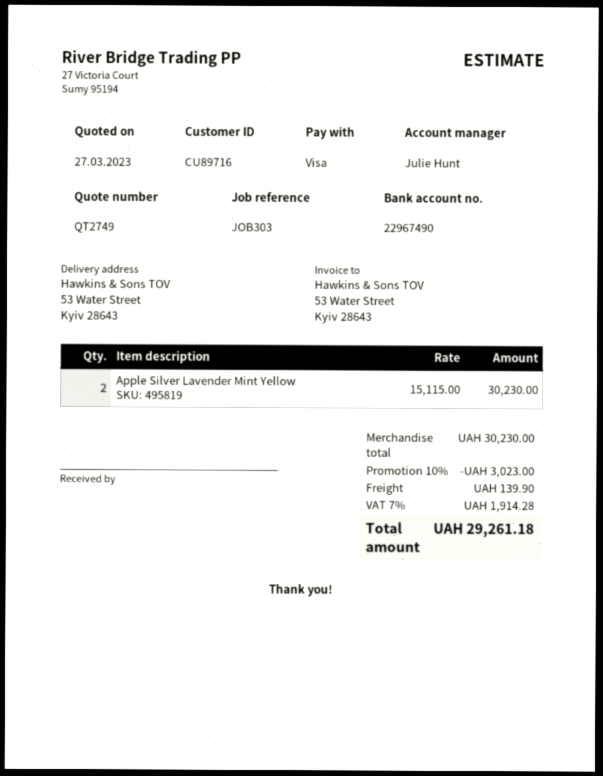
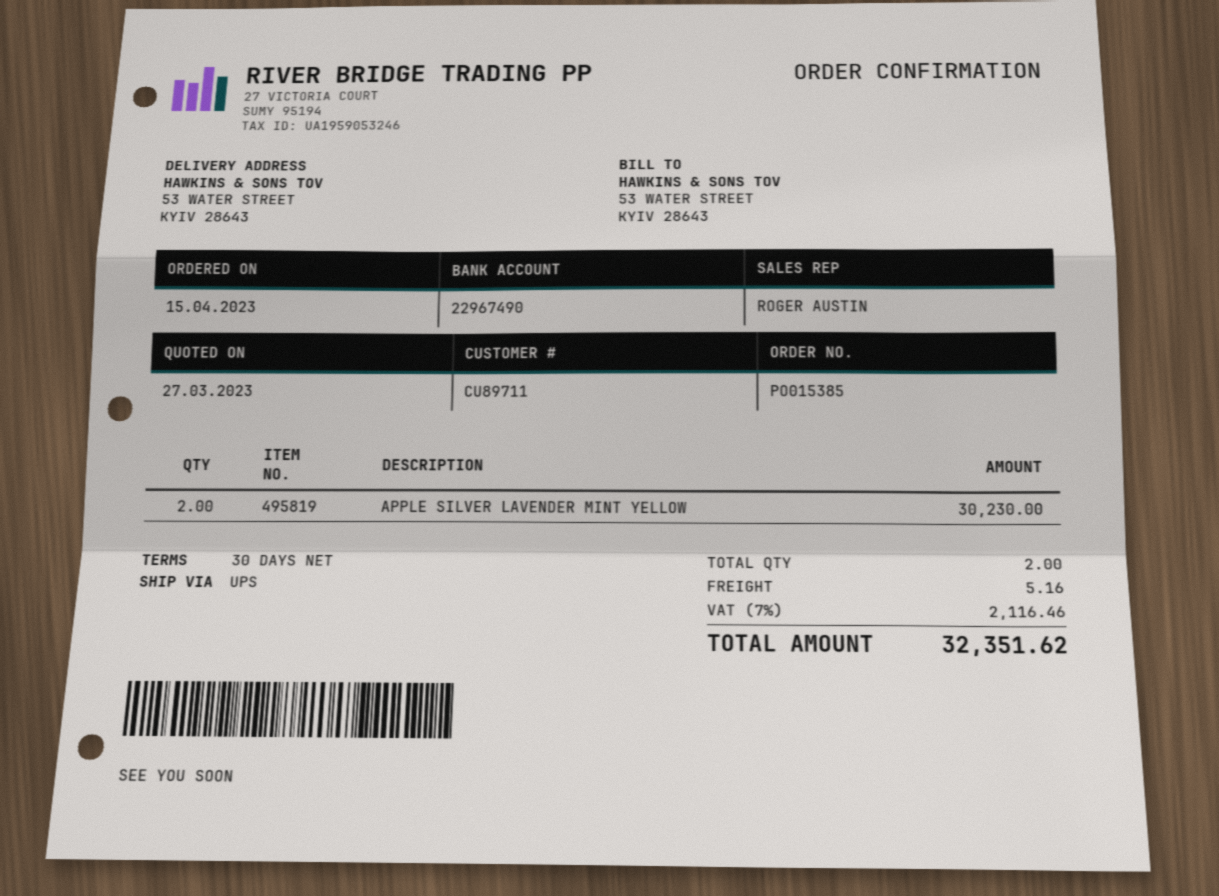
customer number: CU89716 -> CU89711
sales rep: Julie Hunt -> ROGER AUSTIN
discount: 10% = 3023.00 -> none
shipping: 139.90 -> 5.16
tax: 7% = 1914.28 -> 7% = 2116.46
total: 29261.18 -> 32351.62

